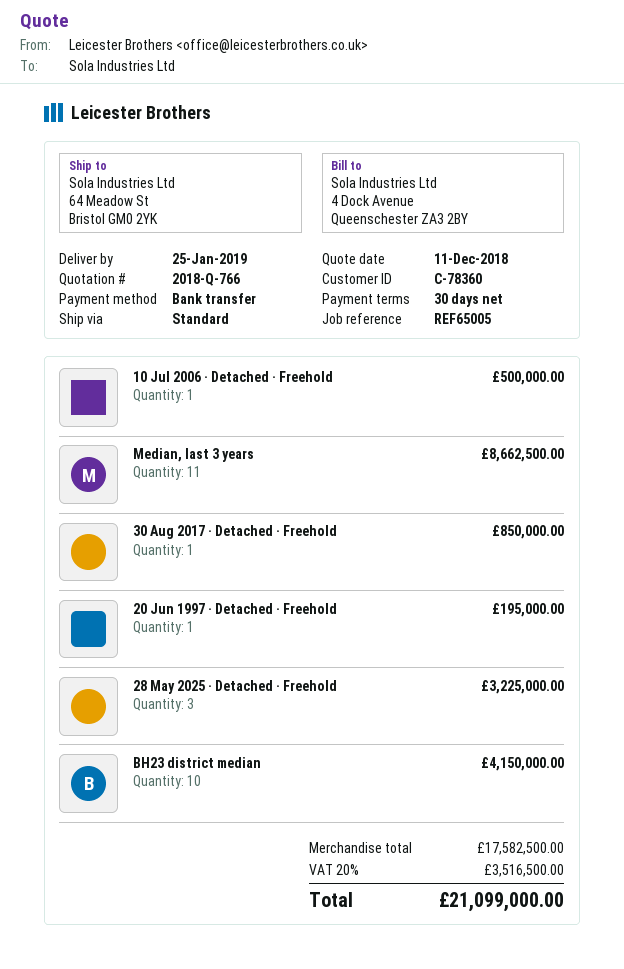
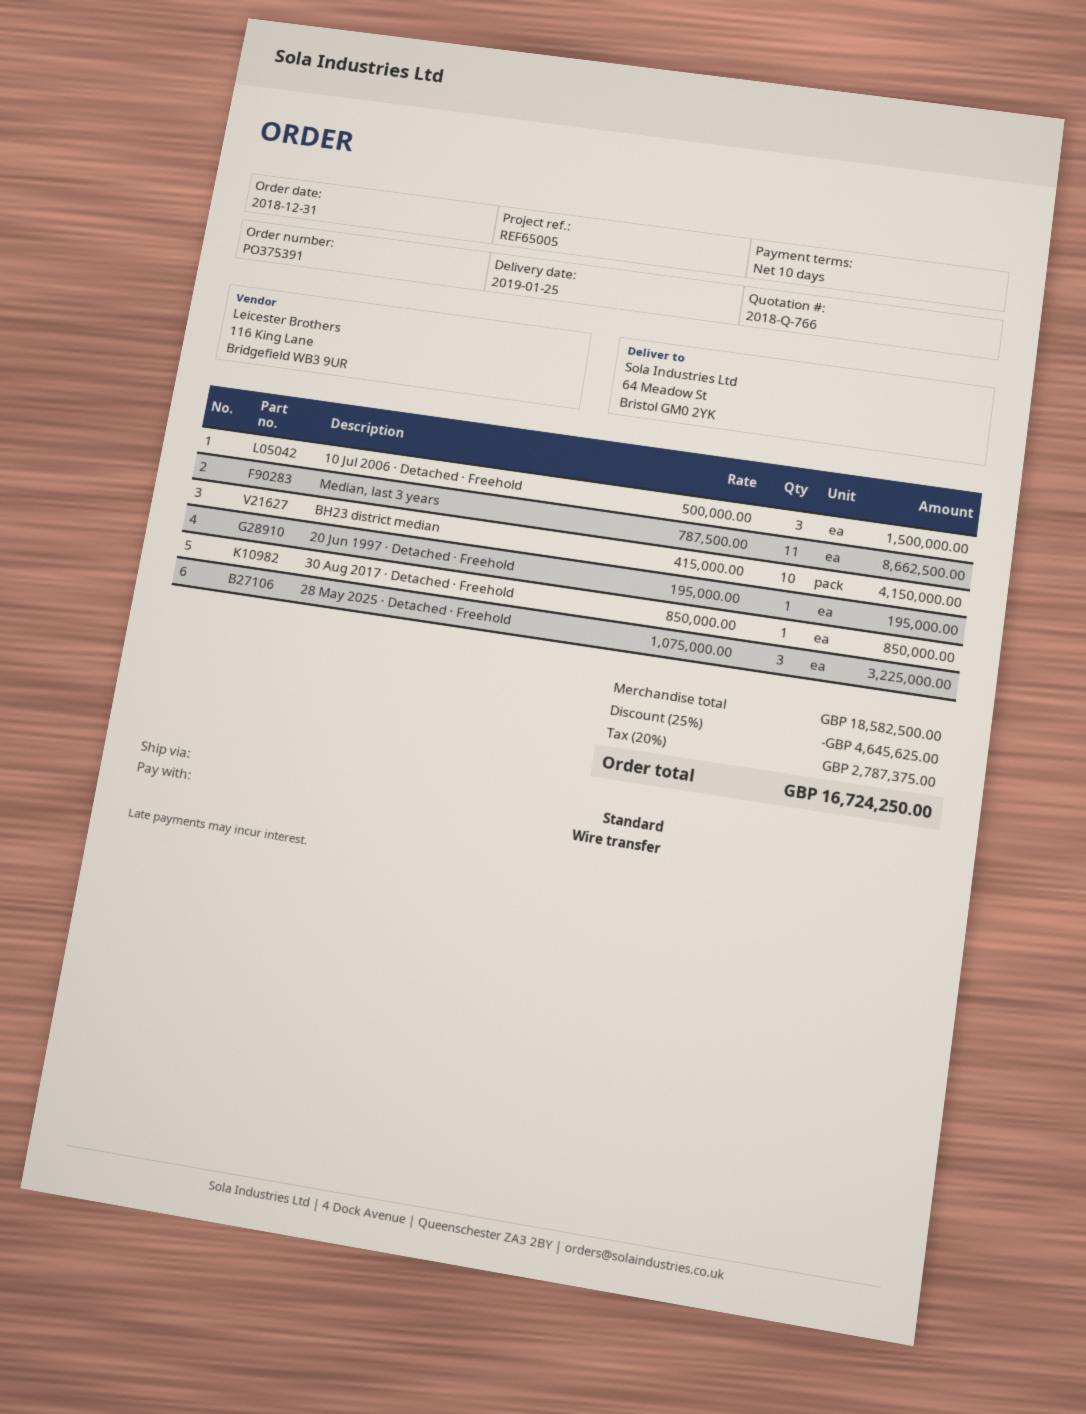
payment terms: 30 days -> 10 days
10 Jul 2006 · Detached · Freehold: 1 for 500000.00 -> 3 for 1500000.00
subtotal: 17582500.00 -> 18582500.00
discount: none -> 25% = 4645625.00
tax: 20% = 3516500.00 -> 20% = 2787375.00
total: 21099000.00 -> 16724250.00

